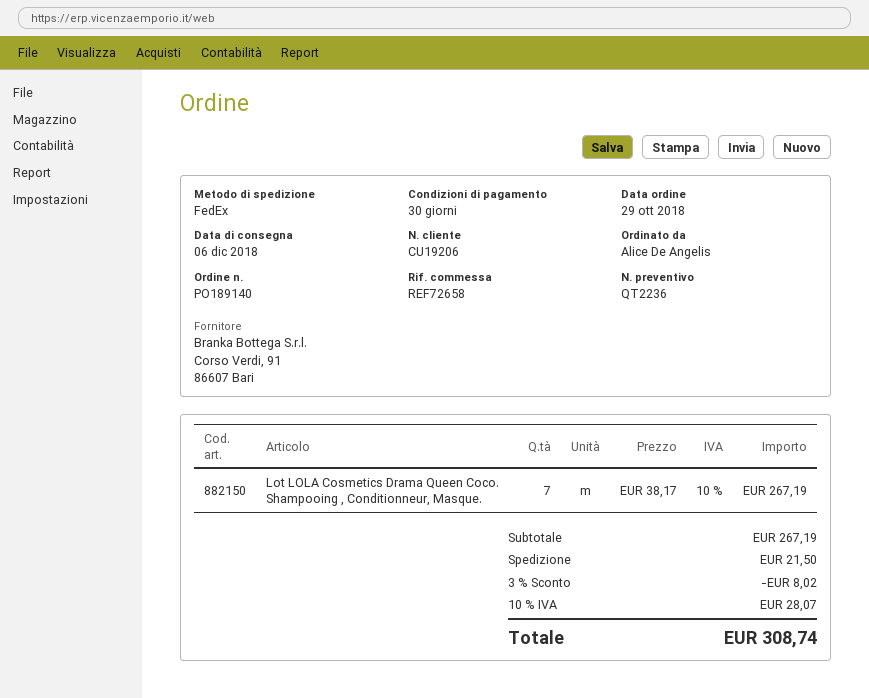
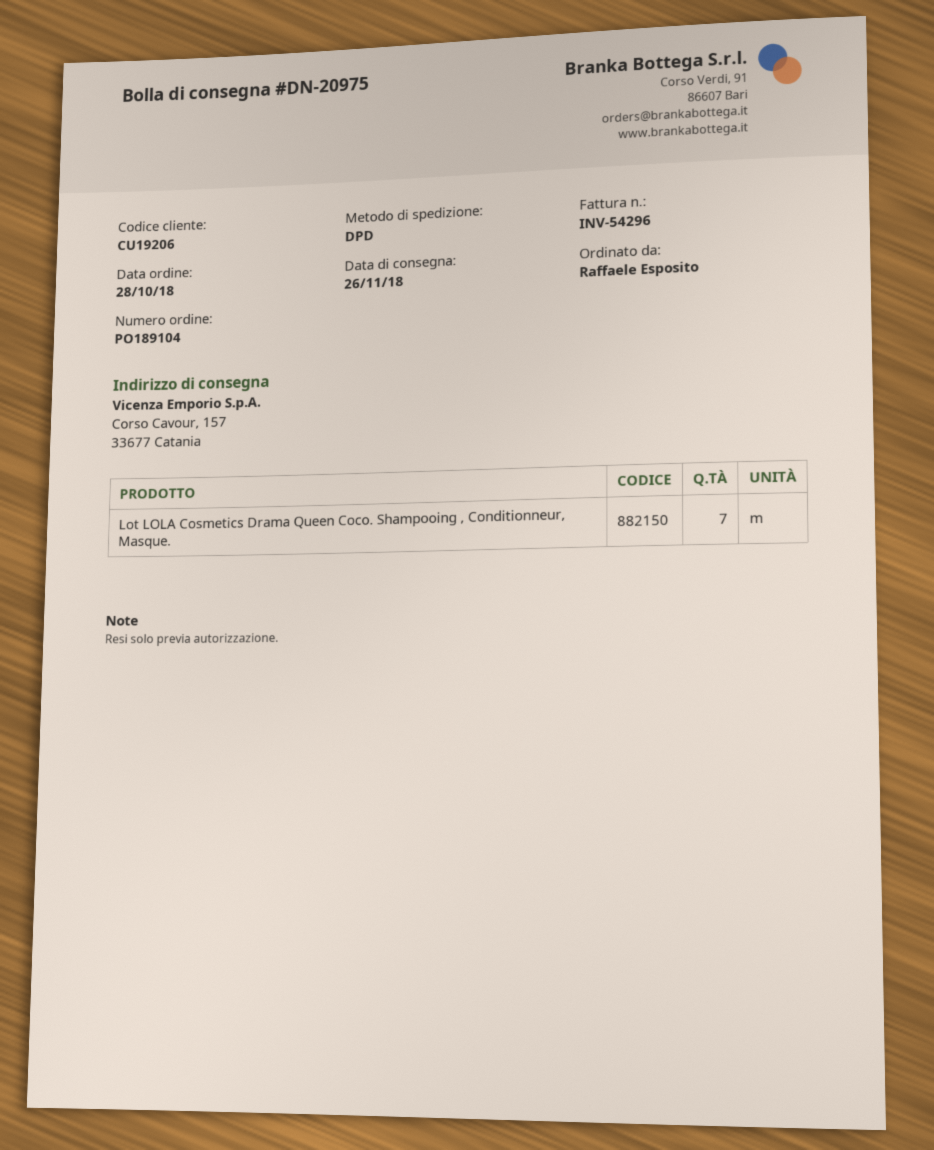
order number: PO189140 -> PO189104
order date: 2018-10-29 -> 2018-10-28
delivery date: 2018-12-06 -> 2018-11-26
ordered by: Alice De Angelis -> Raffaele Esposito
shipping method: FedEx -> DPD

